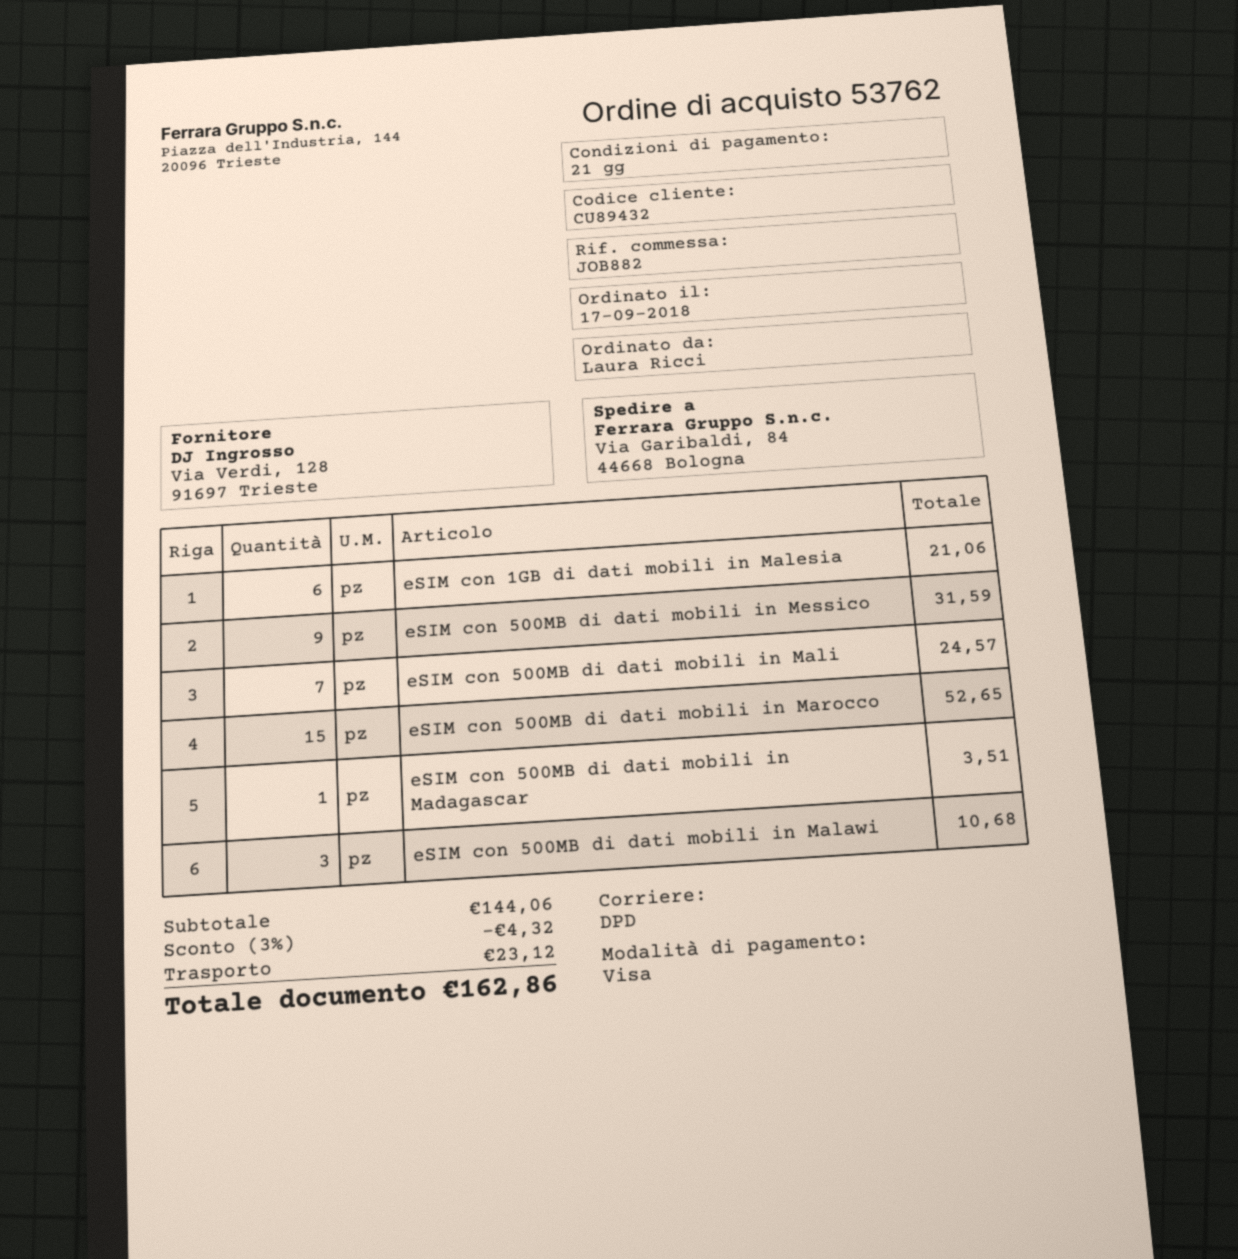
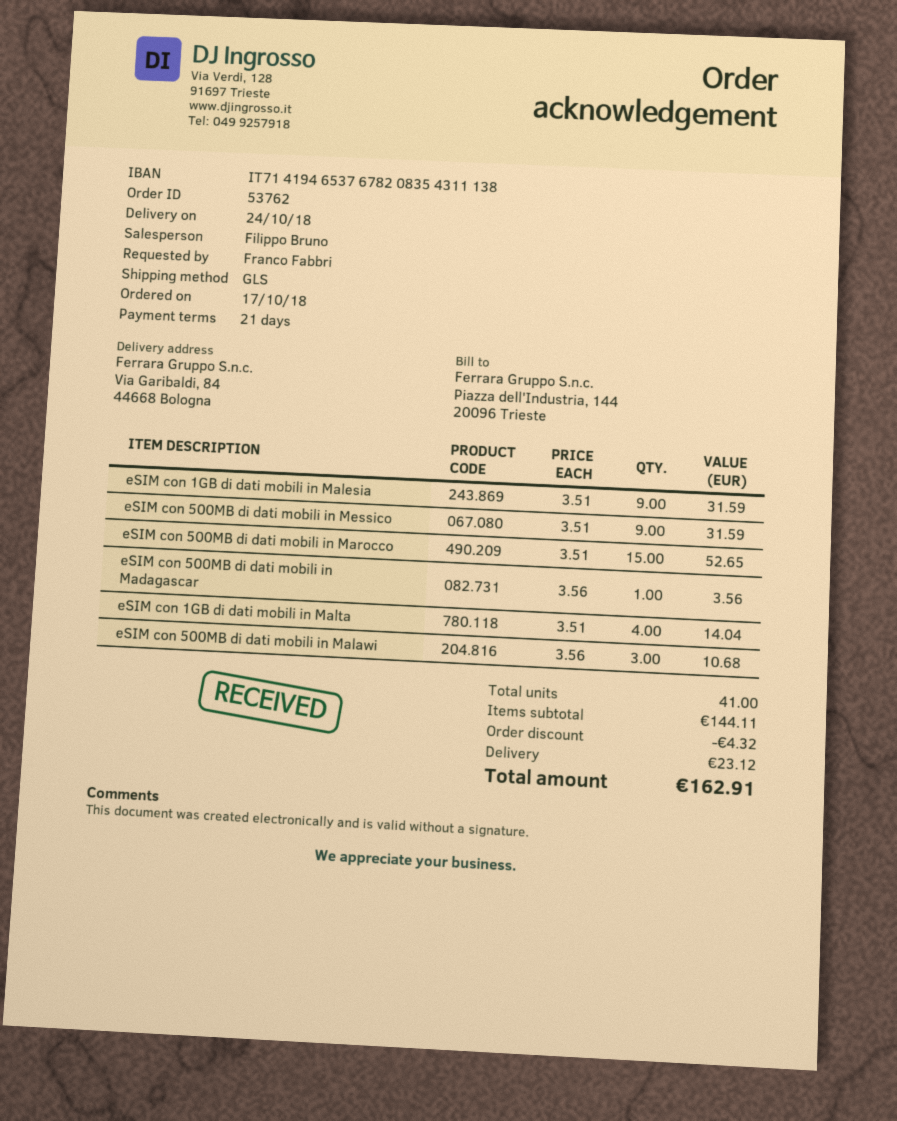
order date: 2018-09-17 -> 2018-10-17
ordered by: Laura Ricci -> Franco Fabbri
shipping method: DPD -> GLS
eSIM con 1GB di dati mobili in Malesia: 6 for 21.06 -> 9 for 31.59
eSIM con 500MB di dati mobili in Mali: 7 for 24.57 -> none
eSIM con 500MB di dati mobili in Madagascar: 1 for 3.51 -> 1 for 3.56
eSIM con 1GB di dati mobili in Malta: none -> 4 for 14.04
subtotal: 144.06 -> 144.11
total: 162.86 -> 162.91

